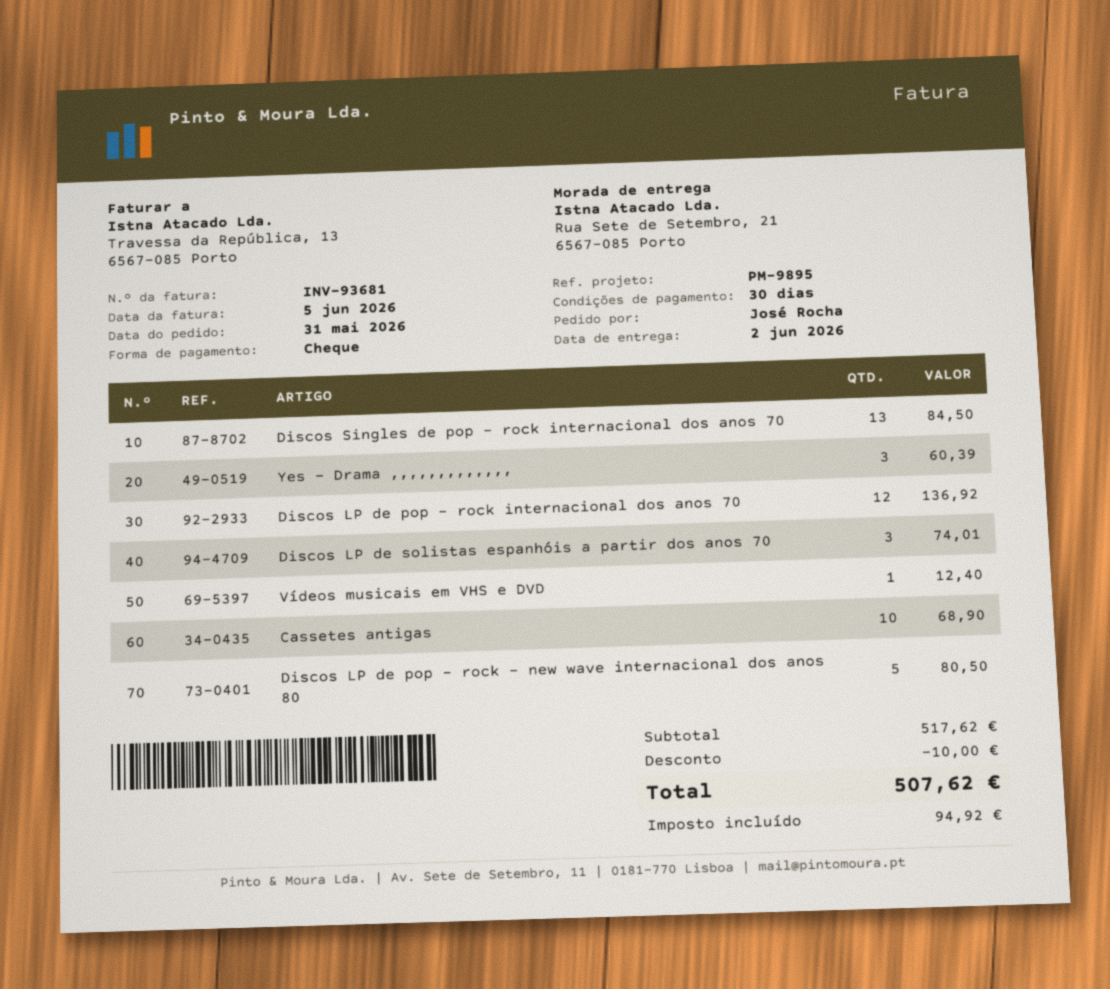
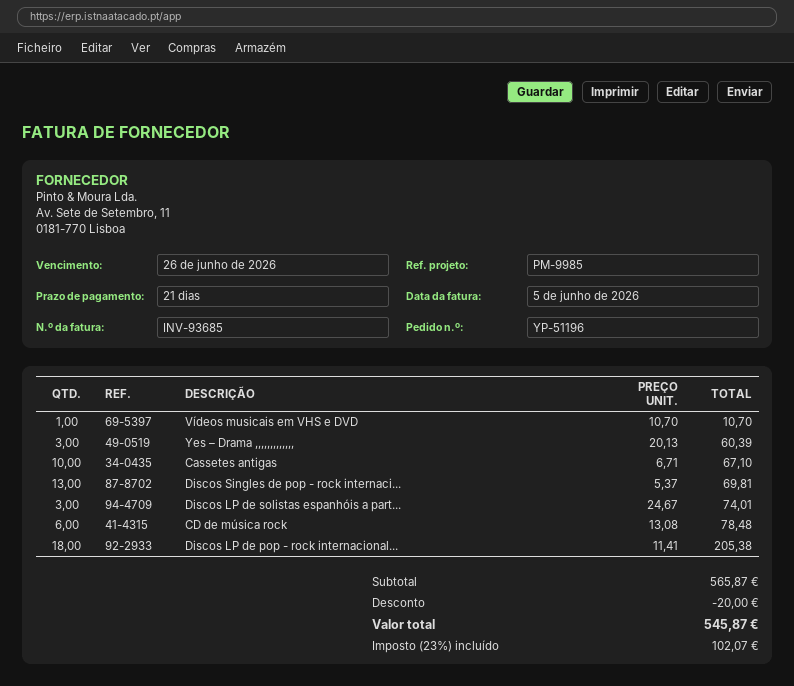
invoice number: INV-93681 -> INV-93685
payment terms: 30 days -> 21 days
reference: PM-9895 -> PM-9985
Discos Singles de pop - rock internacional dos anos 70: 13 for 84.50 -> 13 for 69.81
Discos LP de pop - rock internacional dos anos 70: 12 for 136.92 -> 18 for 205.38
Vídeos musicais em VHS e DVD: 1 for 12.40 -> 1 for 10.70
Cassetes antigas: 10 for 68.90 -> 10 for 67.10
Discos LP de pop - rock - new wave internacional dos anos 80: 5 for 80.50 -> none
CD de música rock: none -> 6 for 78.48
subtotal: 517.62 -> 565.87
discount: 10.00 -> 20.00
tax: 94.92 -> 102.07
total: 507.62 -> 545.87

